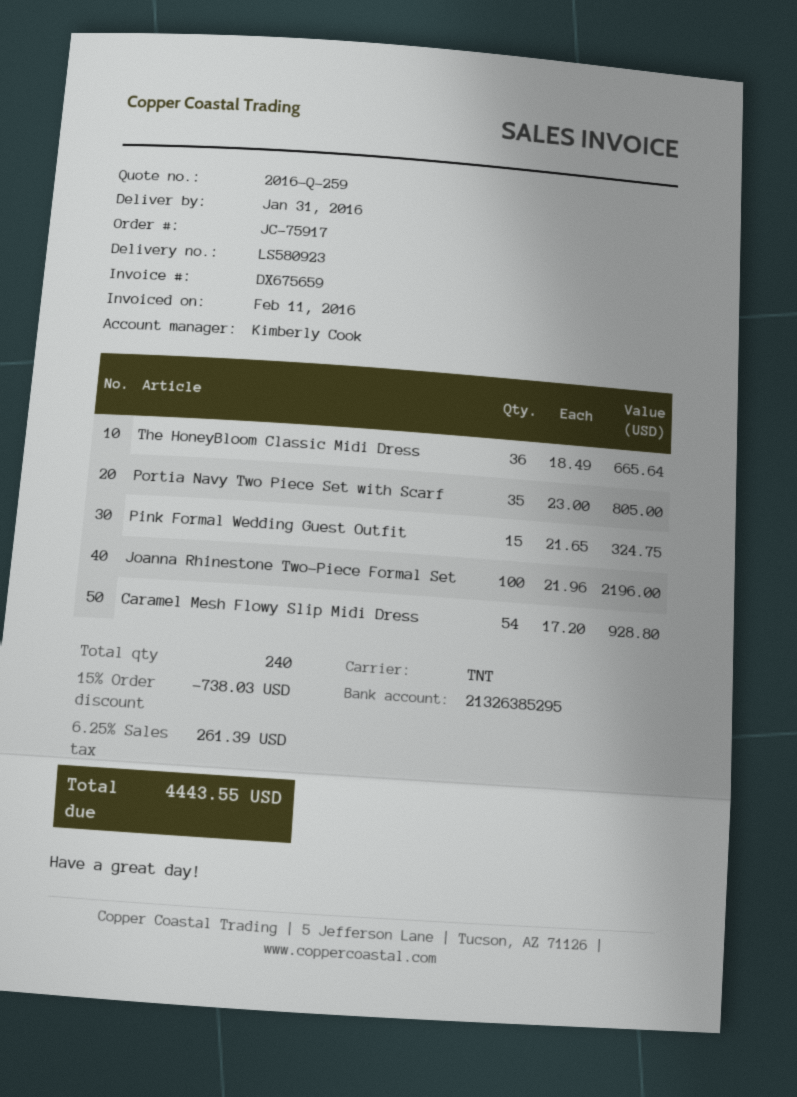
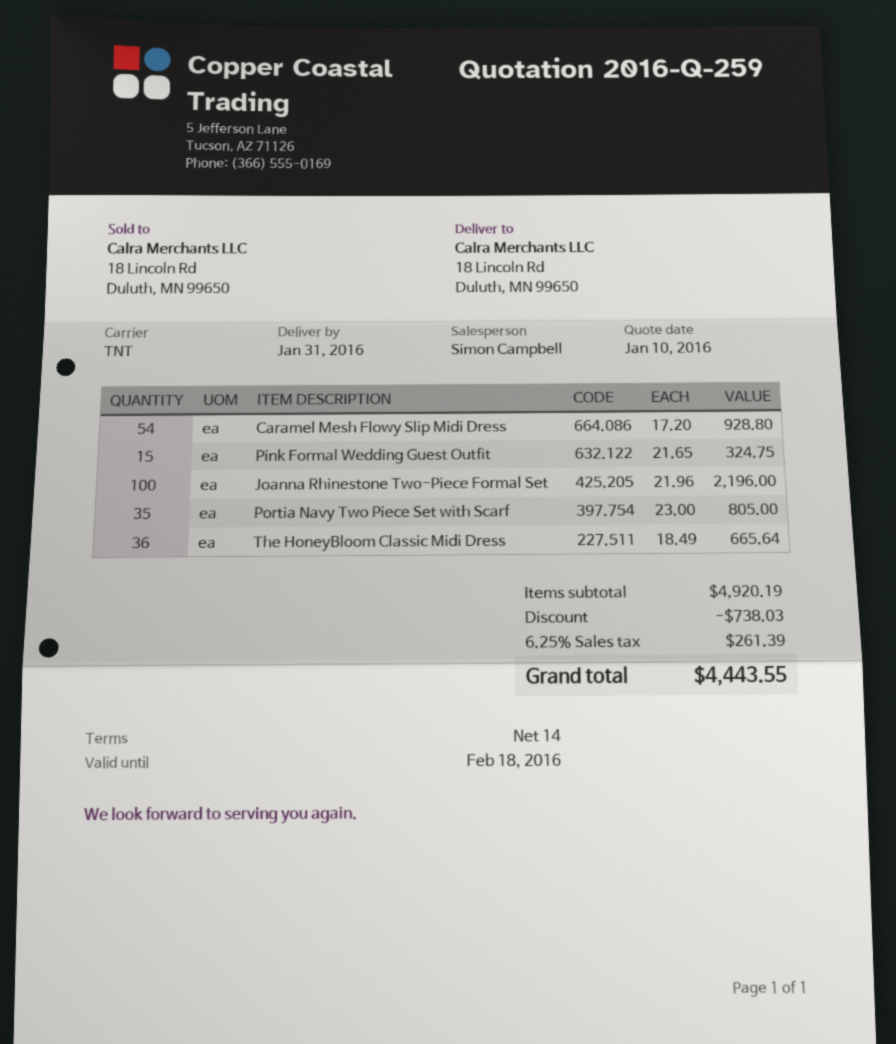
sales rep: Kimberly Cook -> Simon Campbell

